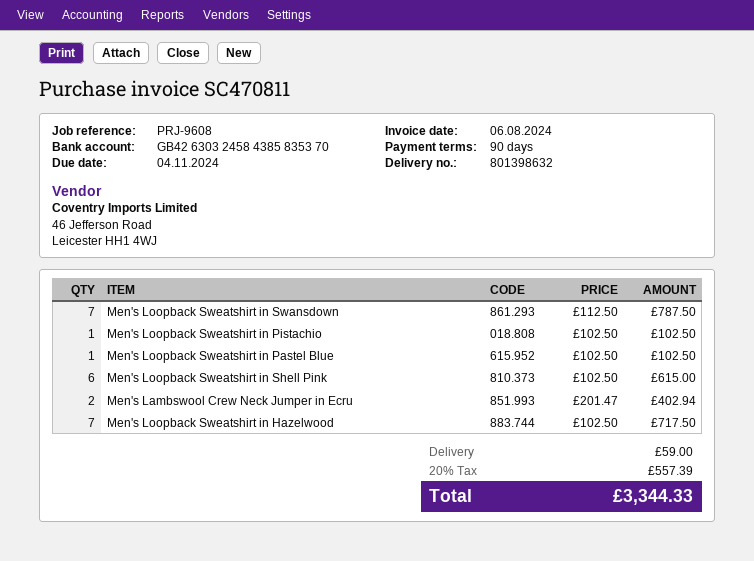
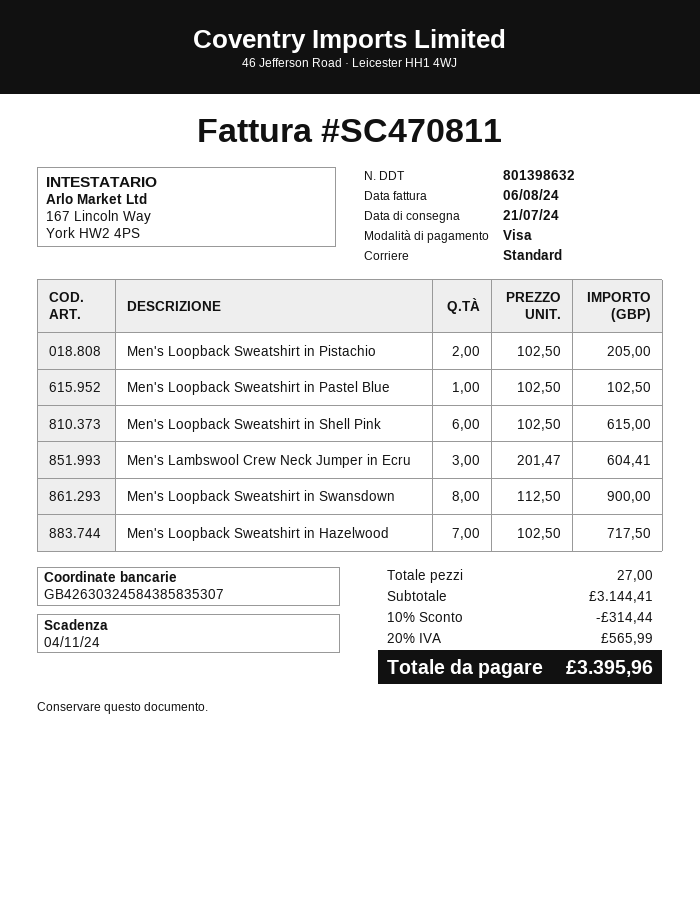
bank account: GB42630324584385835370 -> GB42630324584385835307
Men's Loopback Sweatshirt in Swansdown: 7 x 112.50 = 787.50 -> 8 x 112.50 = 900.00
Men's Loopback Sweatshirt in Pistachio: 1 x 102.50 = 102.50 -> 2 x 102.50 = 205.00
Men's Lambswool Crew Neck Jumper in Ecru: 2 x 201.47 = 402.94 -> 3 x 201.47 = 604.41
discount: none -> 10% = 314.44
shipping: 59.00 -> none
tax: 20% = 557.39 -> 20% = 565.99
total: 3344.33 -> 3395.96

